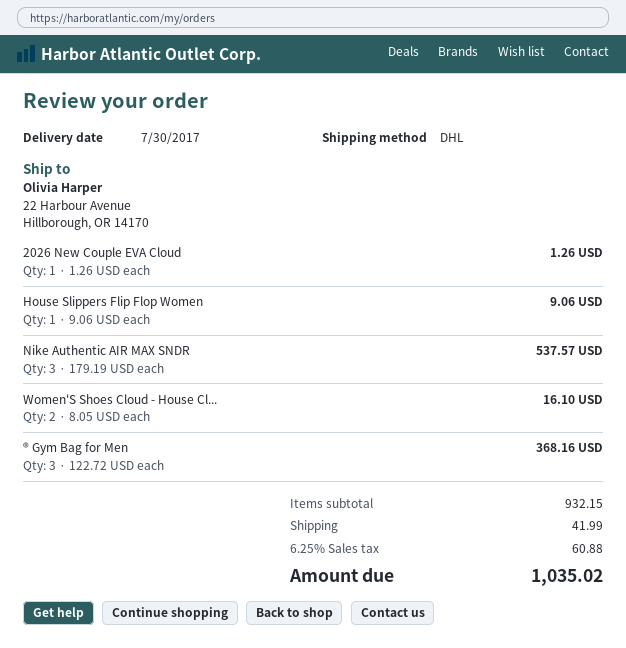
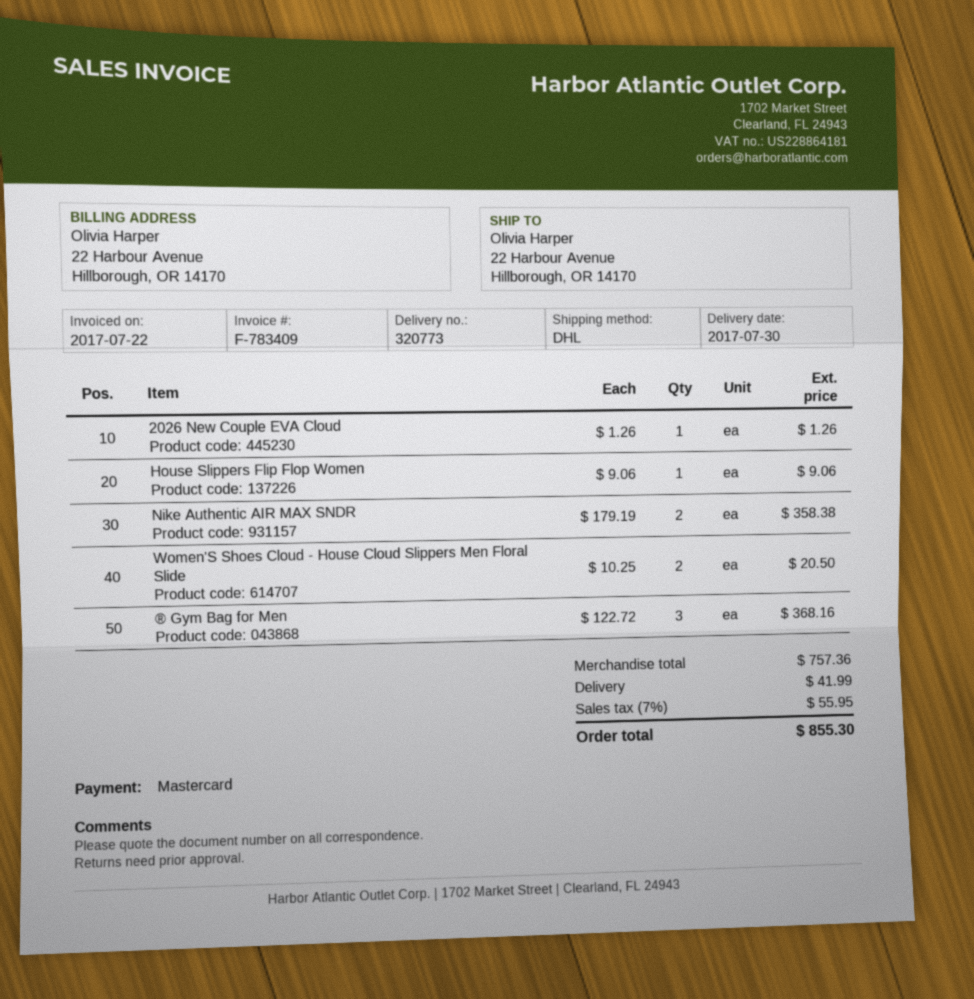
Nike Authentic AIR MAX SNDR: 3 x 179.19 = 537.57 -> 2 x 179.19 = 358.38
Women'S Shoes Cloud - House Cl...: 2 x 8.05 = 16.10 -> 2 x 10.25 = 20.50
subtotal: 932.15 -> 757.36
tax: 6.25% = 60.88 -> 7% = 55.95
total: 1035.02 -> 855.30

